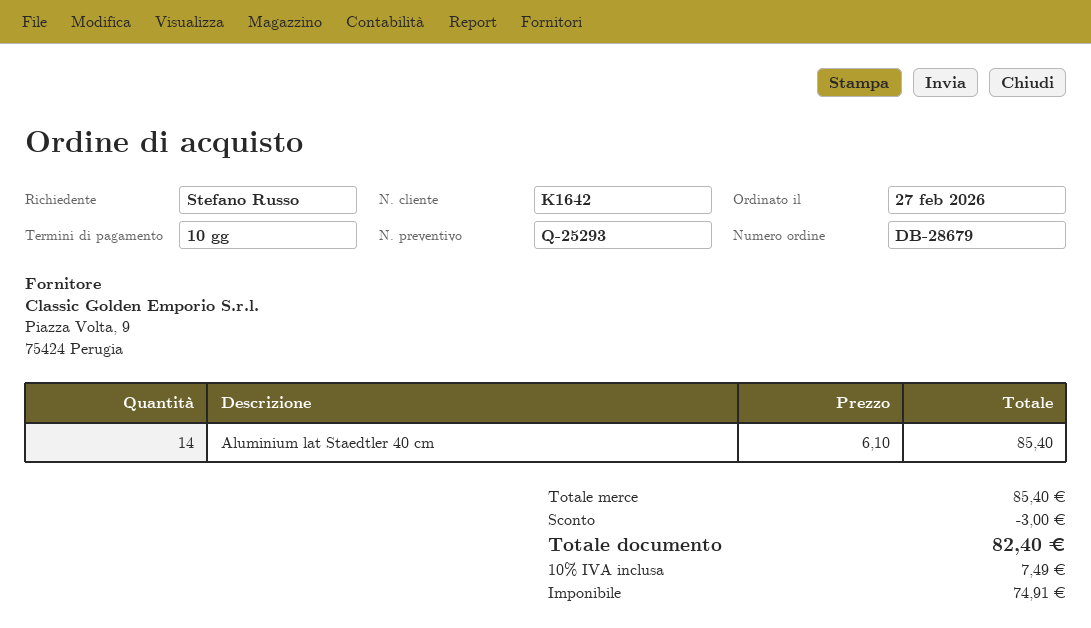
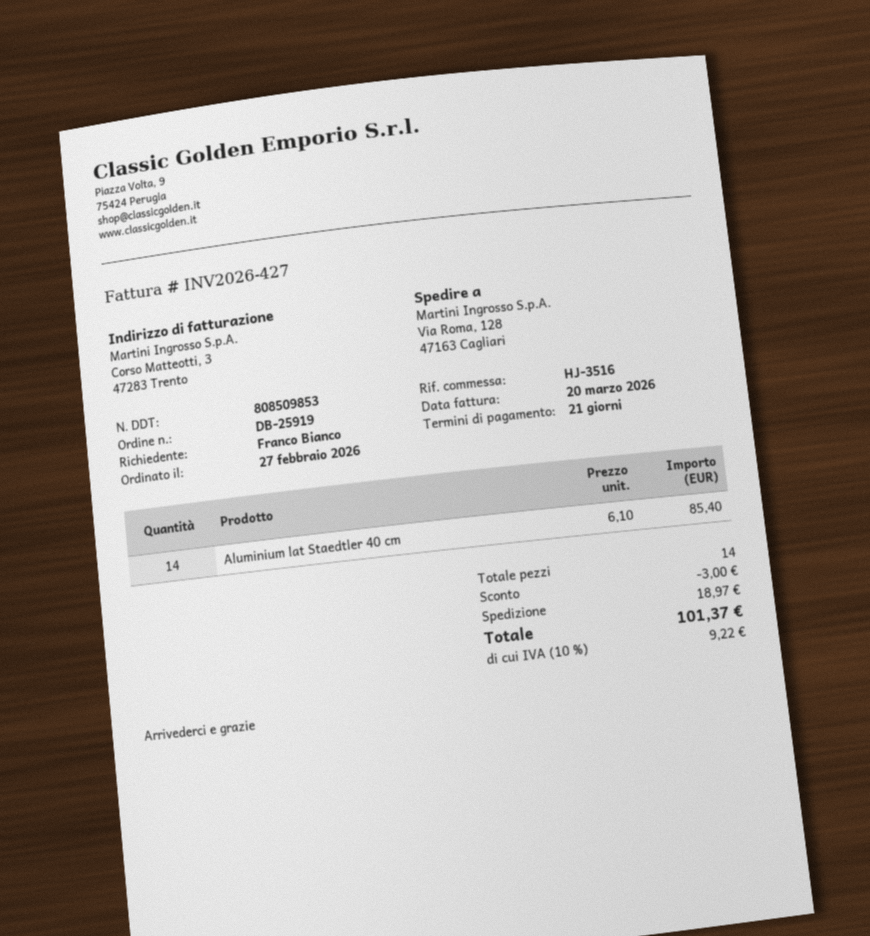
order number: DB-28679 -> DB-25919
payment terms: 10 days -> 21 days
ordered by: Stefano Russo -> Franco Bianco
shipping: none -> 18.97
tax: 10% = 7.49 -> 10% = 9.22
total: 82.40 -> 101.37

